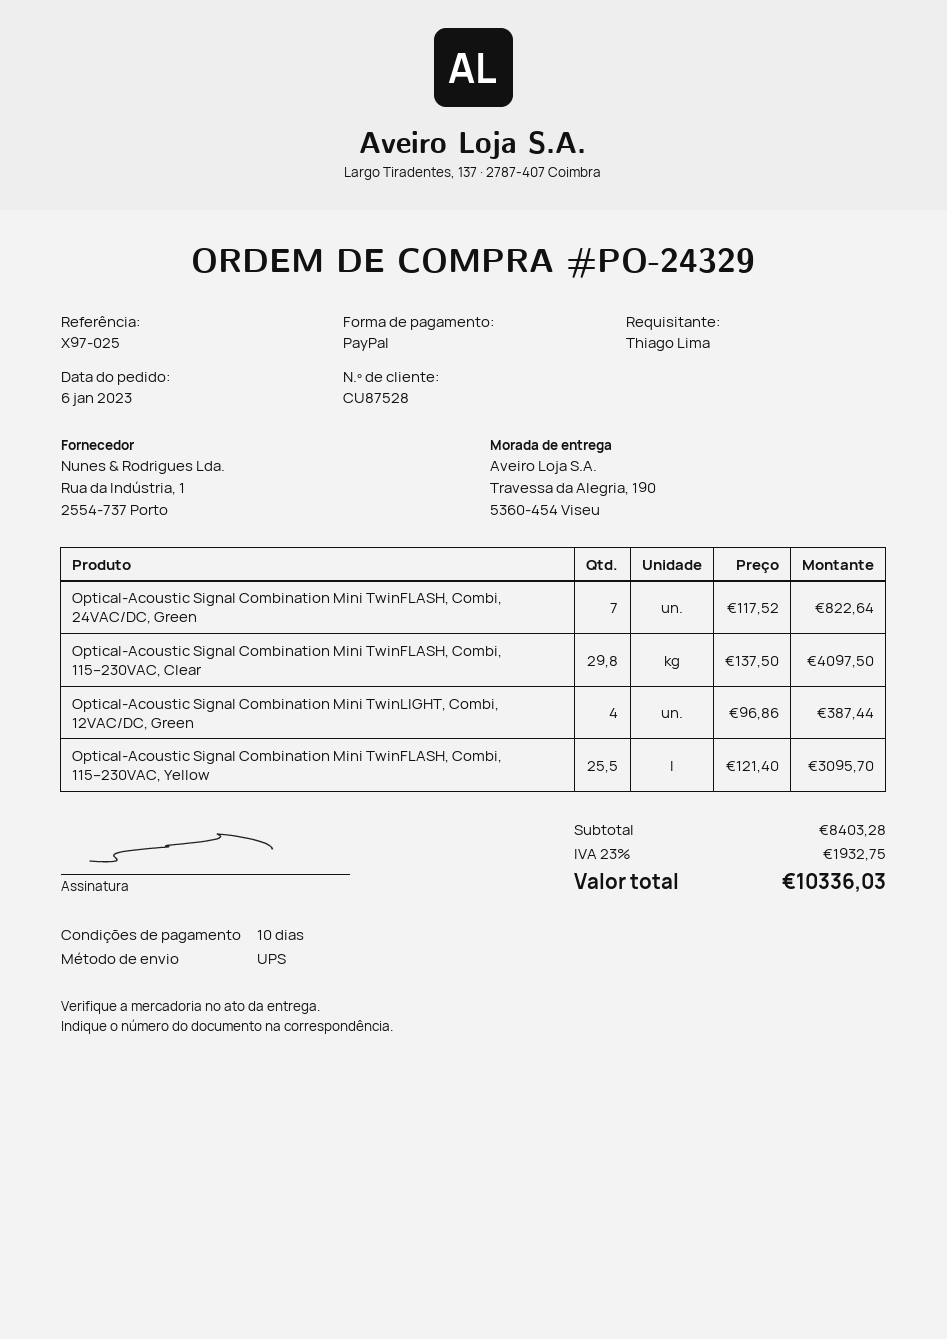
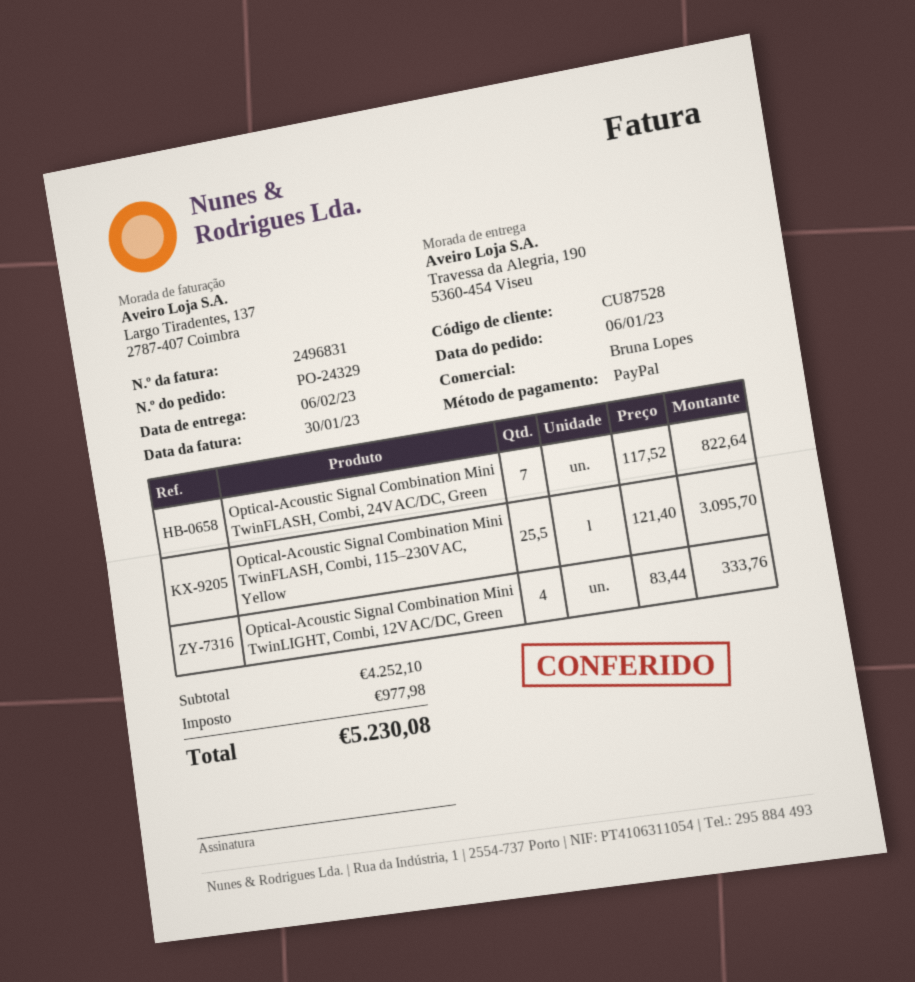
Optical-Acoustic Signal Combination Mini TwinFLASH, Combi, 115–230VAC, Clear: 29.8 x 137.50 = 4097.50 -> none
Optical-Acoustic Signal Combination Mini TwinLIGHT, Combi, 12VAC/DC, Green: 4 x 96.86 = 387.44 -> 4 x 83.44 = 333.76
subtotal: 8403.28 -> 4252.10
tax: 1932.75 -> 977.98
total: 10336.03 -> 5230.08

